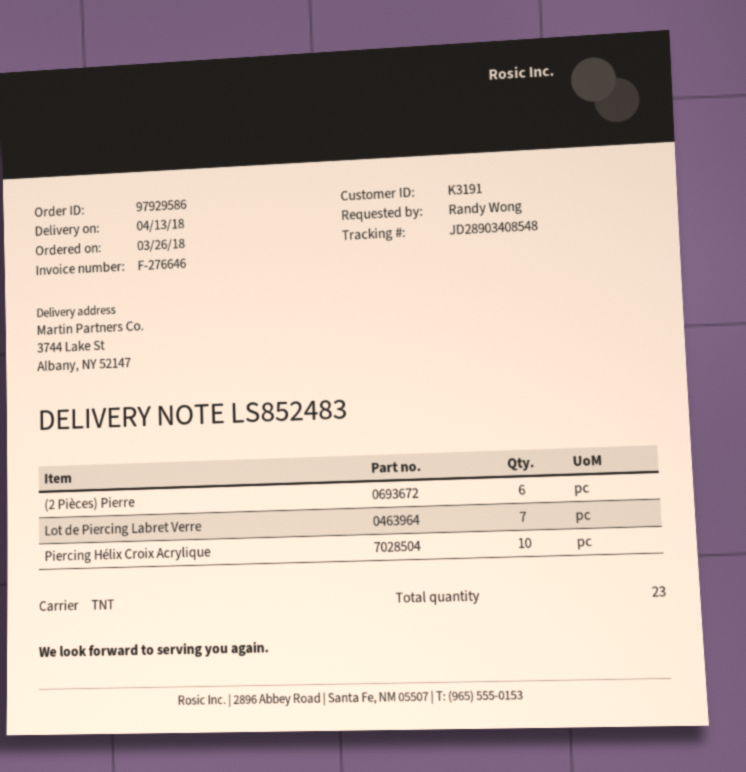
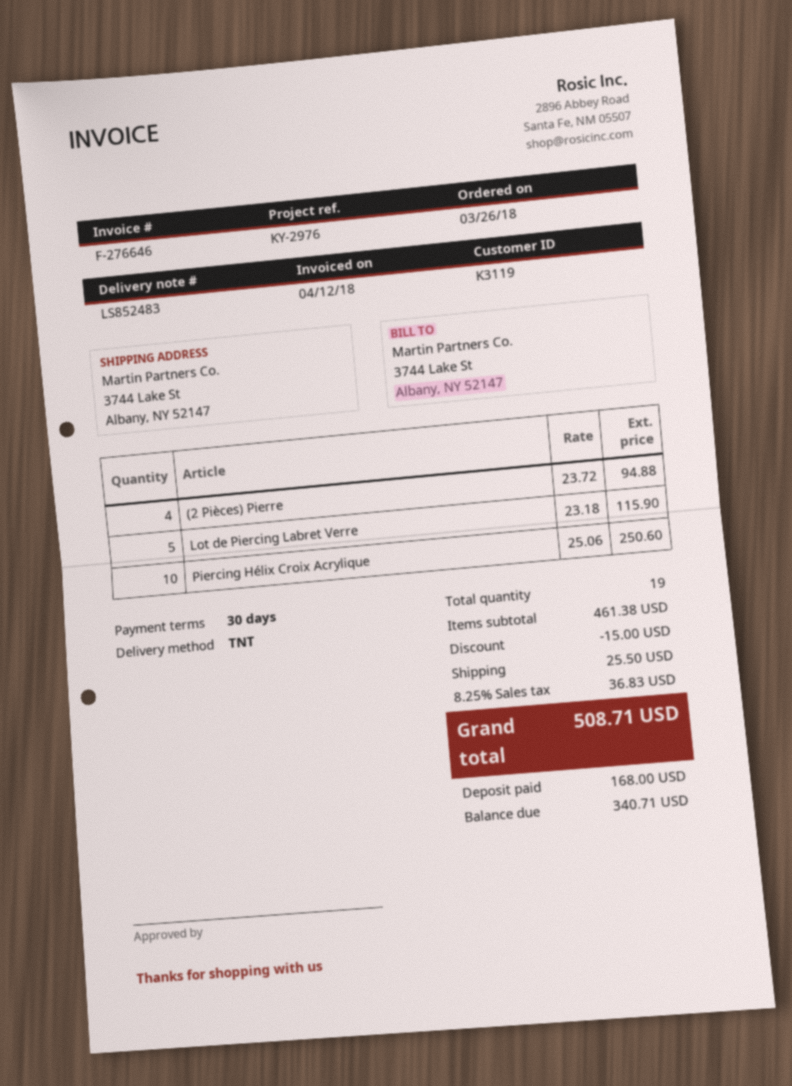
customer number: K3191 -> K3119
(2 Pièces) Pierre: 6 -> 4
Lot de Piercing Labret Verre: 7 -> 5
total quantity: 23 -> 19

